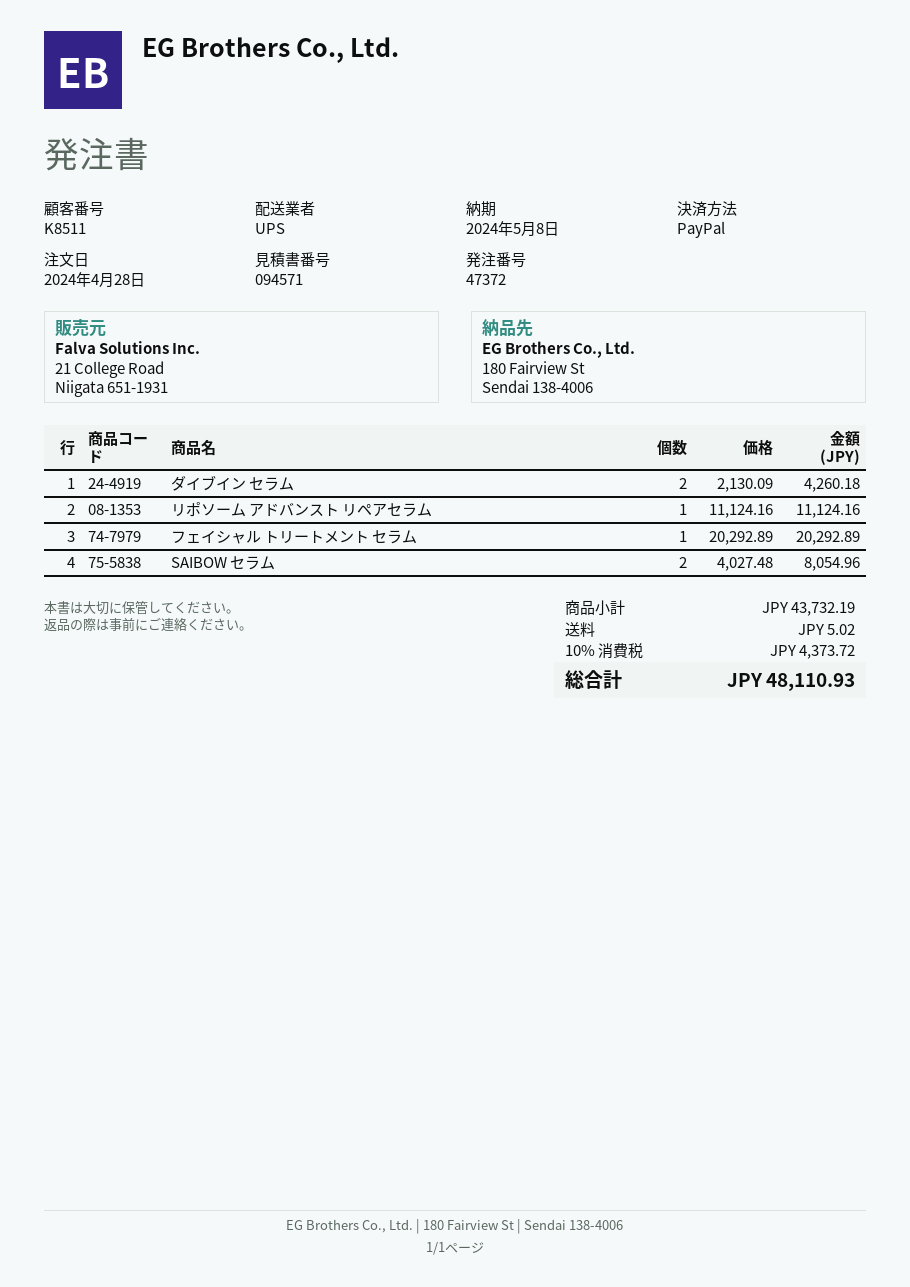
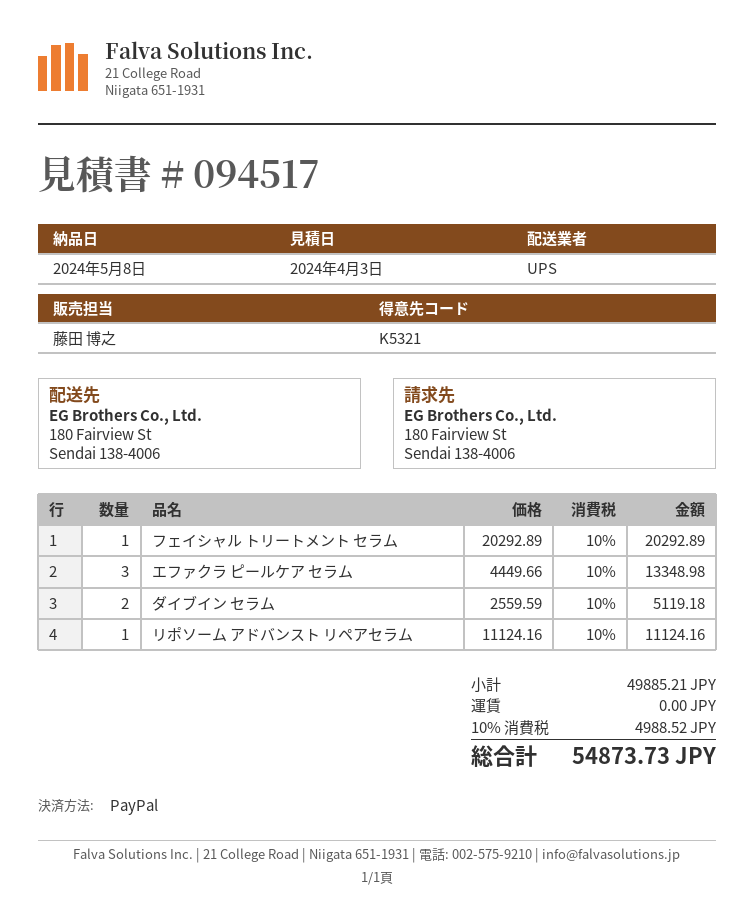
quote number: 094571 -> 094517
customer number: K8511 -> K5321
ダイブイン セラム: 2 x 2130.09 = 4260.18 -> 2 x 2559.59 = 5119.18
SAIBOW セラム: 2 x 4027.48 = 8054.96 -> none
エファクラ ピールケア セラム: none -> 3 x 4449.66 = 13348.98
subtotal: 43732.19 -> 49885.21
shipping: 5.02 -> 0.00
tax: 10% = 4373.72 -> 10% = 4988.52
total: 48110.93 -> 54873.73

